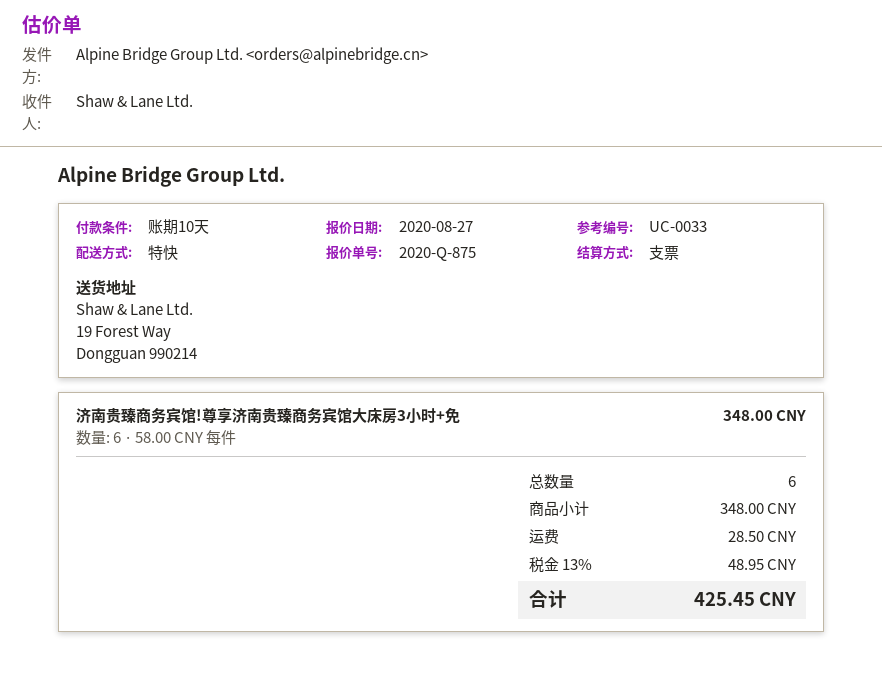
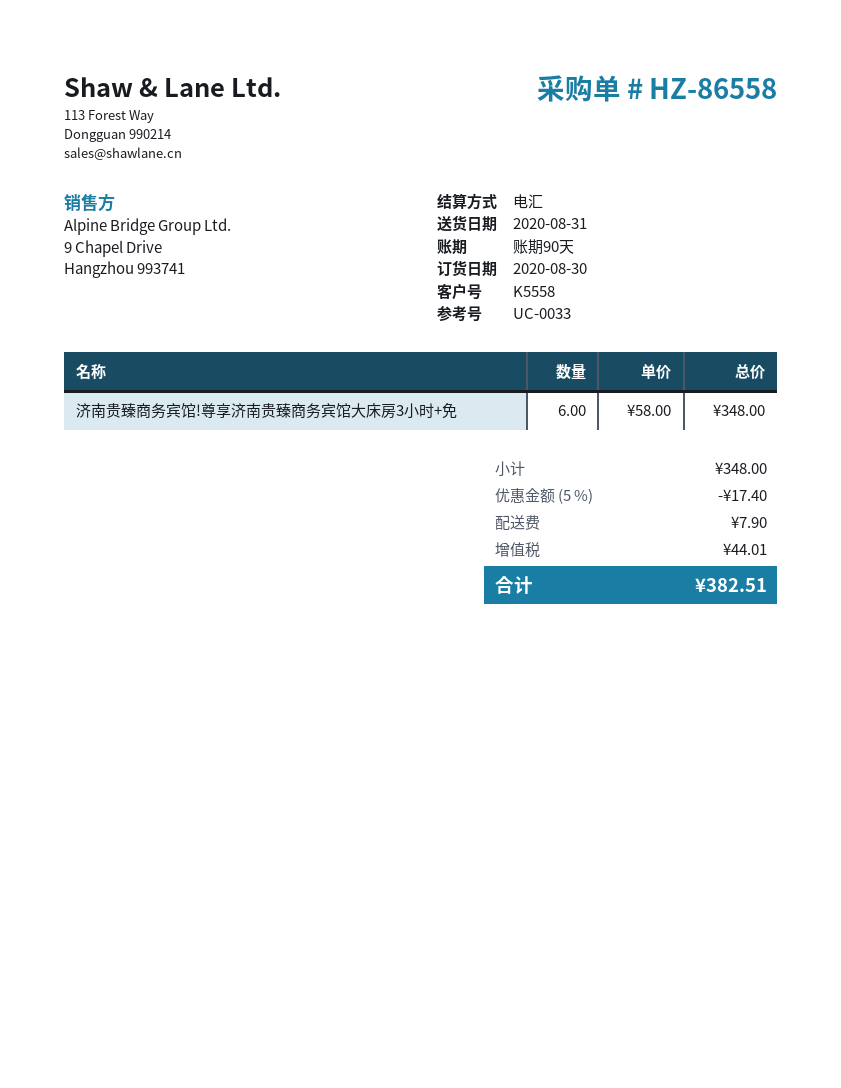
payment terms: 10 days -> 90 days
payment method: cheque -> bank transfer
discount: none -> 5% = 17.40
shipping: 28.50 -> 7.90
tax: 48.95 -> 44.01
total: 425.45 -> 382.51

